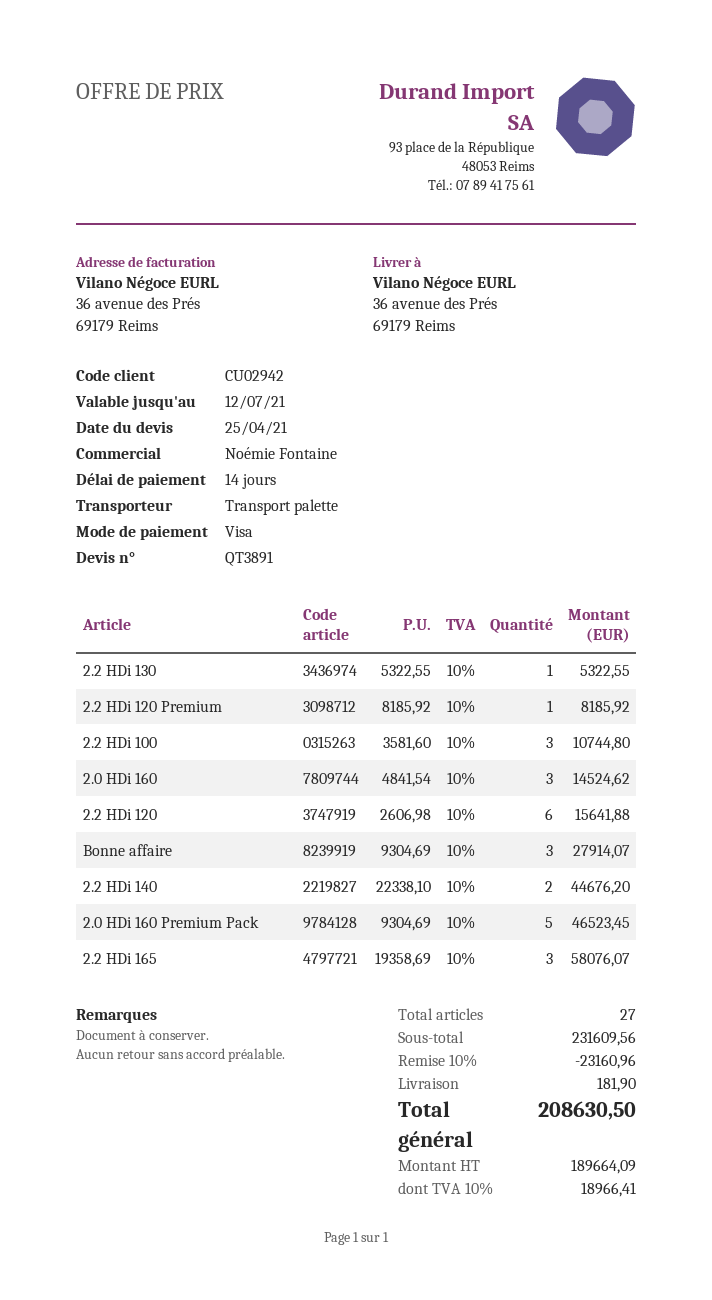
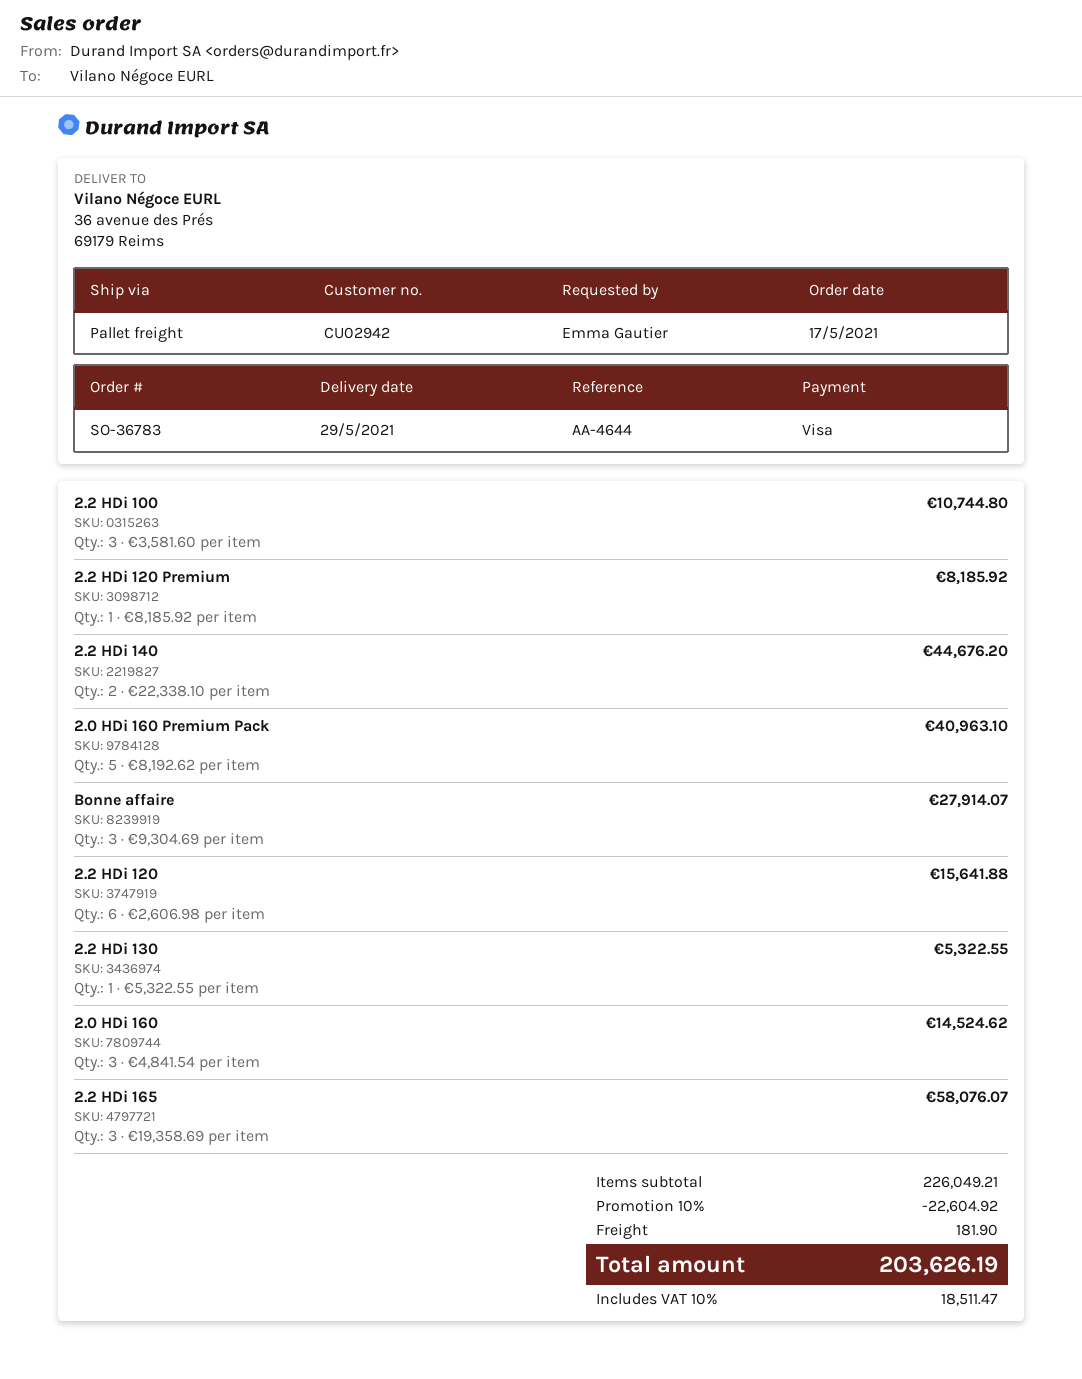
2.0 HDi 160 Premium Pack: 5 x 9304.69 = 46523.45 -> 5 x 8192.62 = 40963.10
subtotal: 231609.56 -> 226049.21
discount: 10% = 23160.96 -> 10% = 22604.92
tax: 10% = 18966.41 -> 10% = 18511.47
total: 208630.50 -> 203626.19

